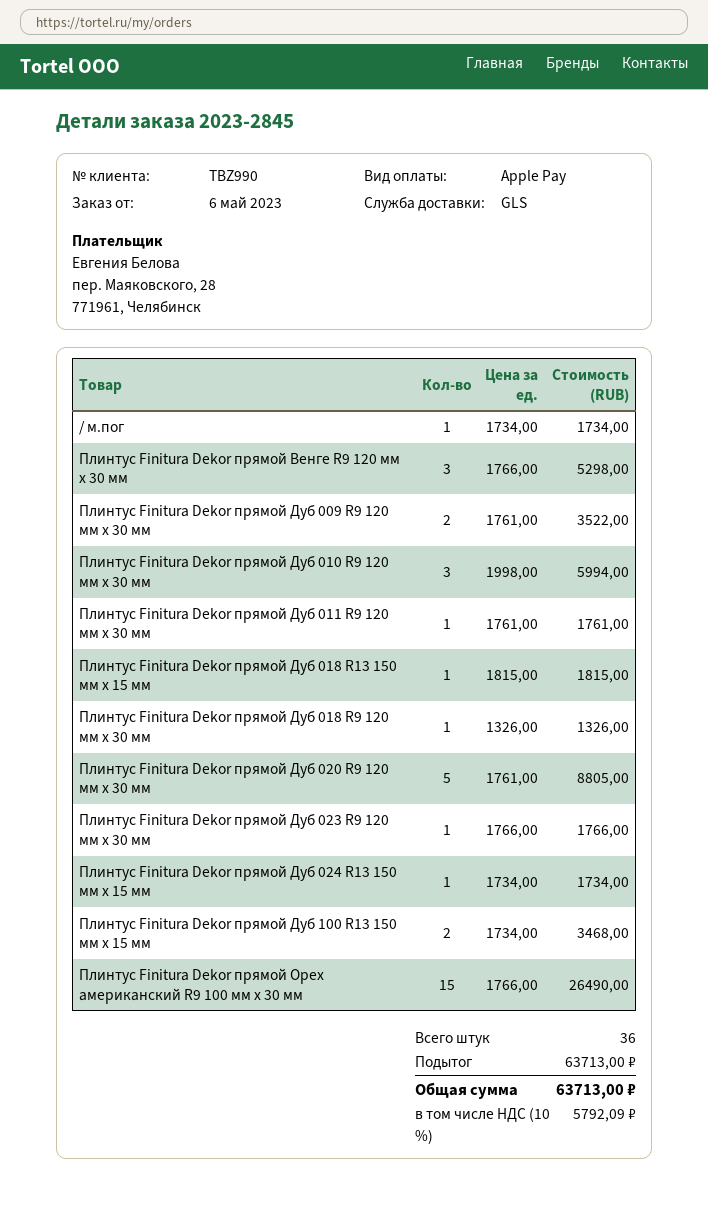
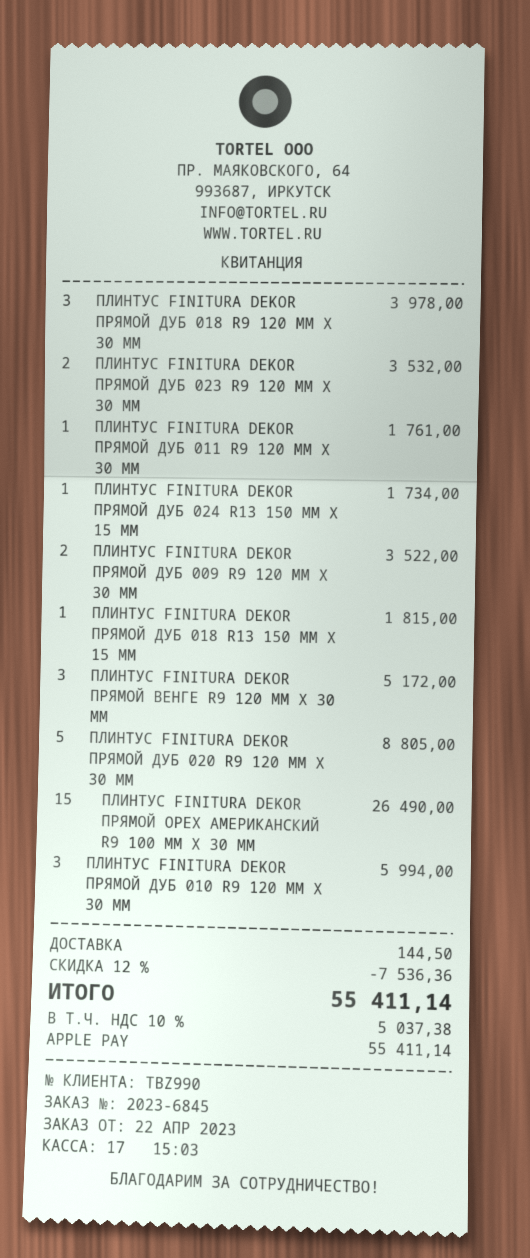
order number: 2023-2845 -> 2023-6845
order date: 2023-05-06 -> 2023-04-22
/ м.пог: 1 for 1734.00 -> none
Плинтус Finitura Dekor прямой Венге R9 120 мм х 30 мм: 3 for 5298.00 -> 3 for 5172.00
Плинтус Finitura Dekor прямой Дуб 018 R9 120 мм х 30 мм: 1 for 1326.00 -> 3 for 3978.00
Плинтус Finitura Dekor прямой Дуб 023 R9 120 мм х 30 мм: 1 for 1766.00 -> 2 for 3532.00
Плинтус Finitura Dekor прямой Дуб 100 R13 150 мм х 15 мм: 2 for 3468.00 -> none
discount: none -> 12% = 7536.36
shipping: none -> 144.50
tax: 10% = 5792.09 -> 10% = 5037.38
total: 63713.00 -> 55411.14

